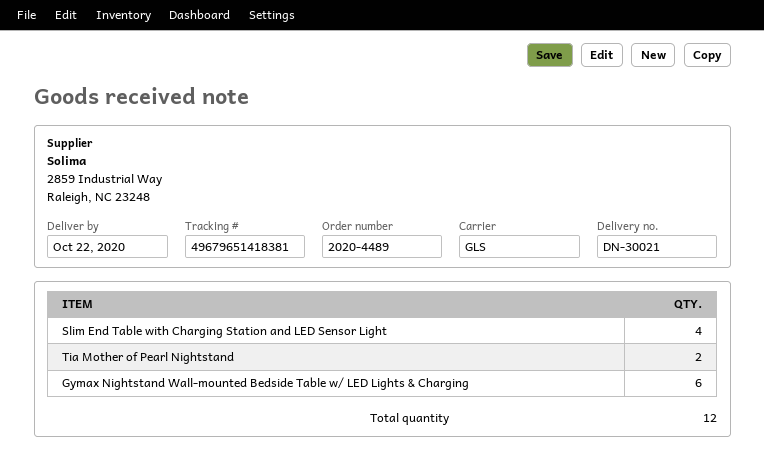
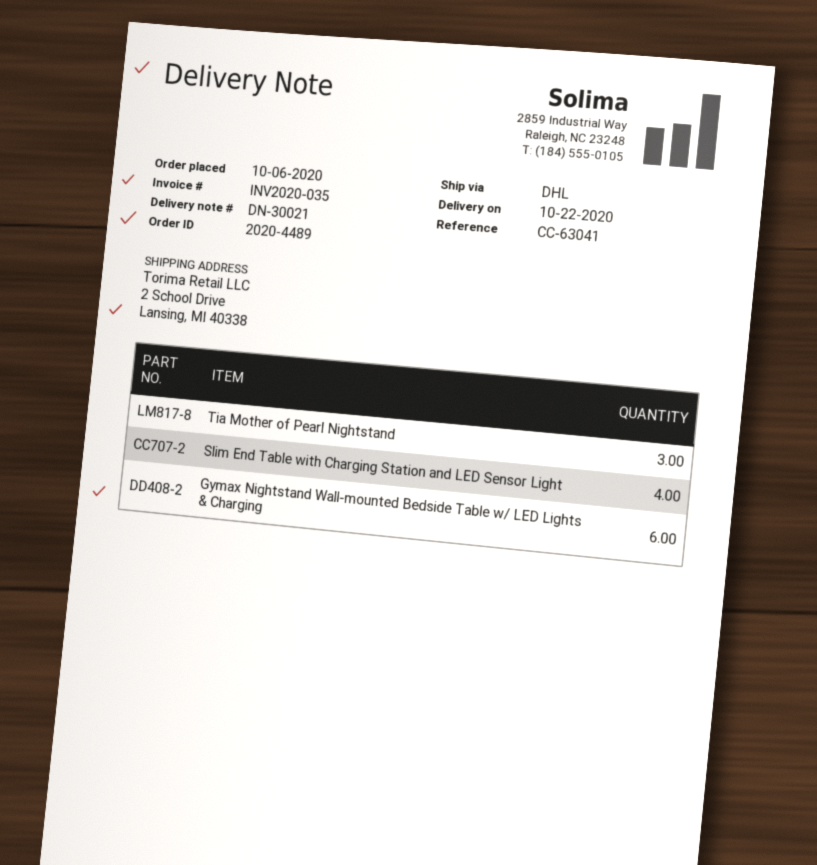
shipping method: GLS -> DHL
Tia Mother of Pearl Nightstand: 2 -> 3

